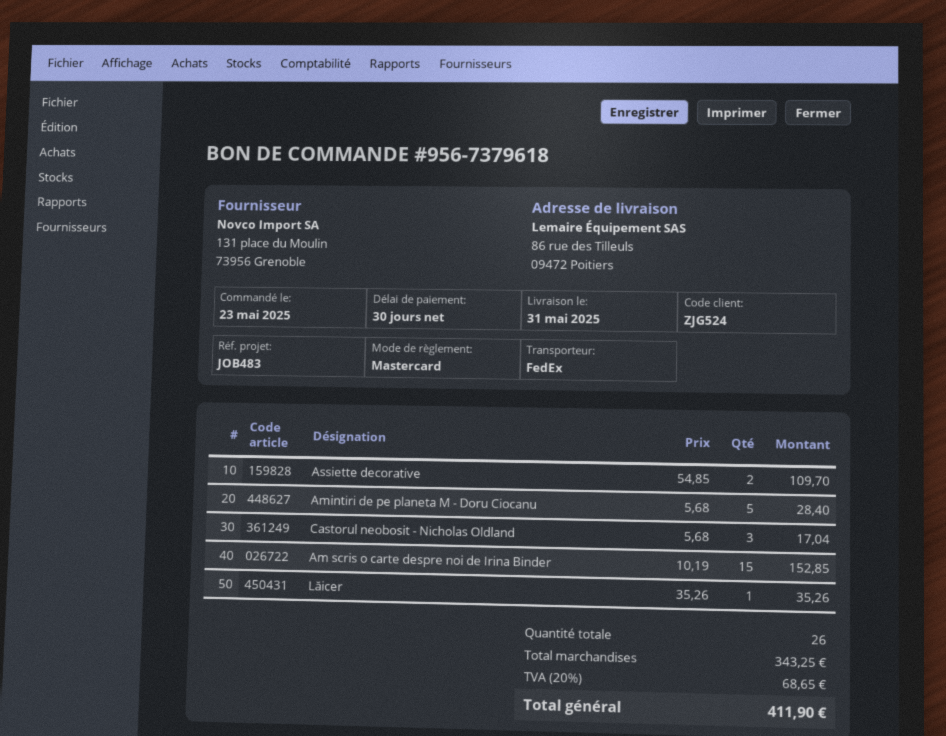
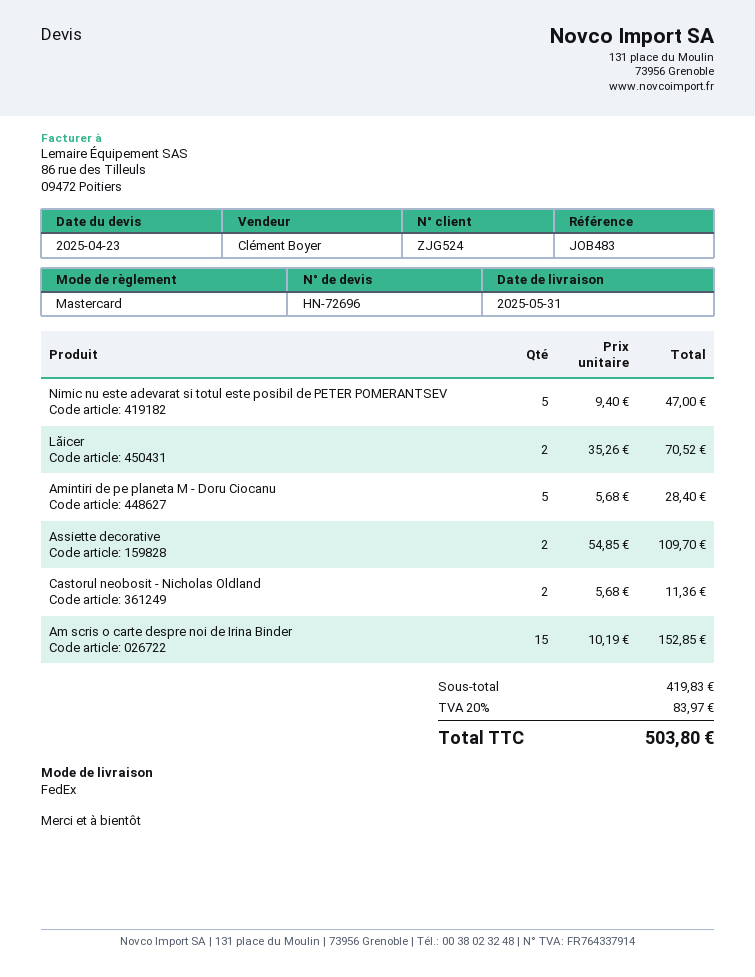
Castorul neobosit - Nicholas Oldland: 3 x 5.68 = 17.04 -> 2 x 5.68 = 11.36
Lăicer: 1 x 35.26 = 35.26 -> 2 x 35.26 = 70.52
Nimic nu este adevarat si totul este posibil de PETER POMERANTSEV: none -> 5 x 9.40 = 47.00
subtotal: 343.25 -> 419.83
tax: 20% = 68.65 -> 20% = 83.97
total: 411.90 -> 503.80

